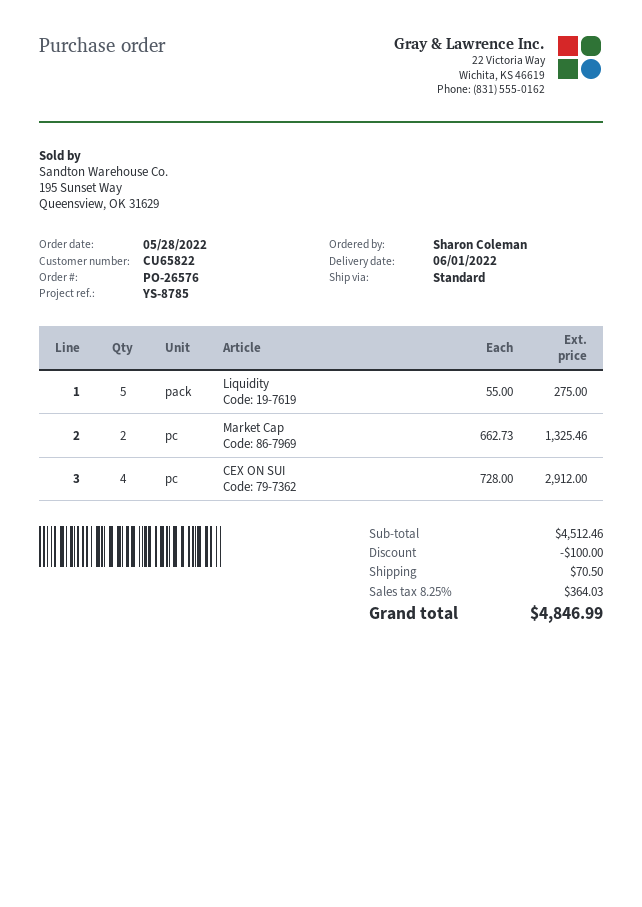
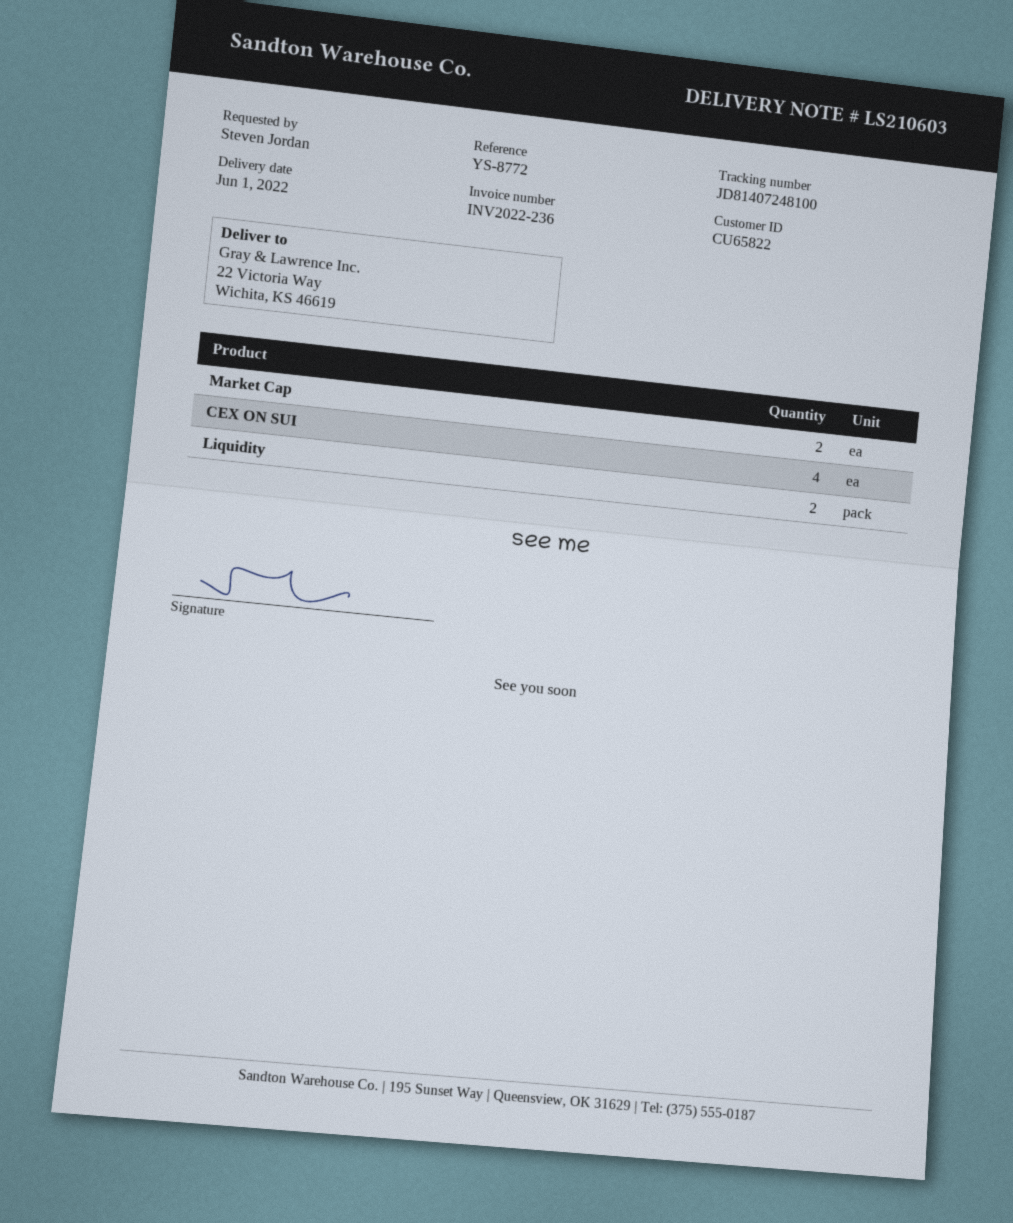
reference: YS-8785 -> YS-8772
ordered by: Sharon Coleman -> Steven Jordan
Liquidity: 5 -> 2

